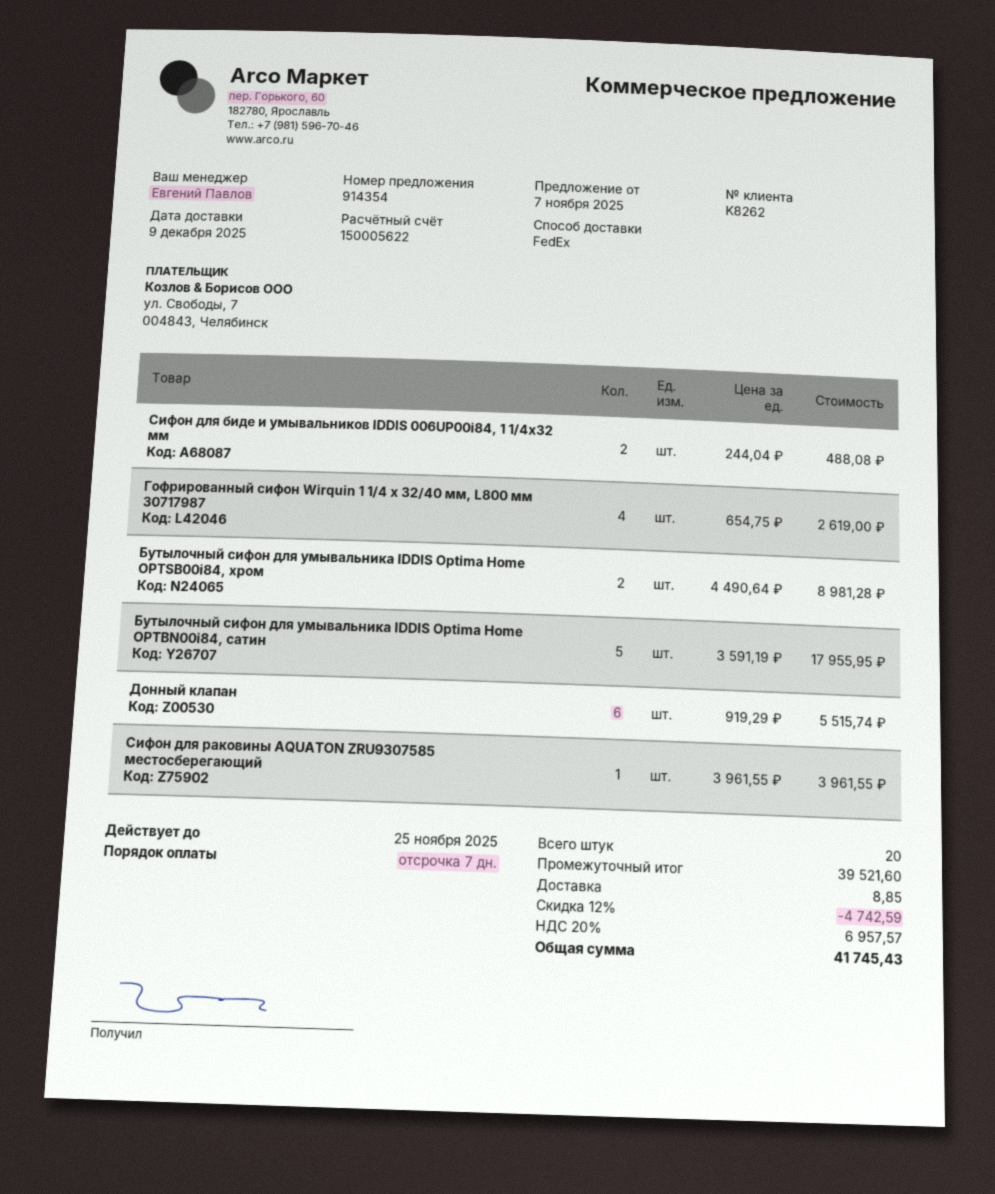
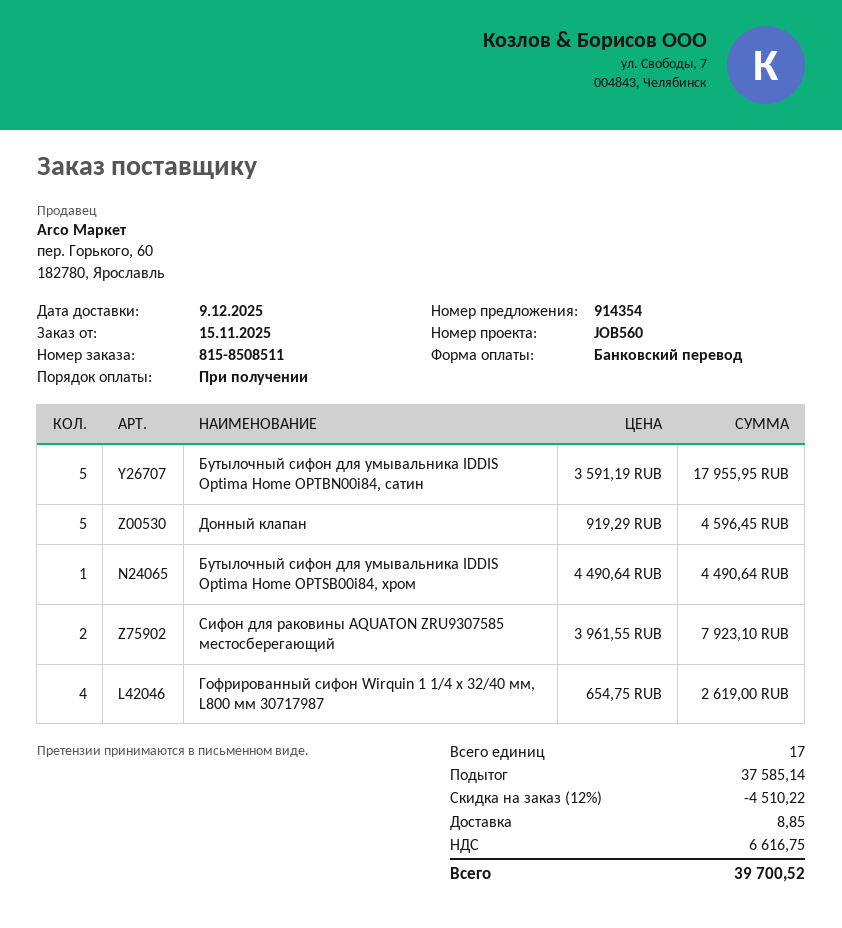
payment terms: 7 days -> on receipt
Сифон для биде и умывальников IDDIS 006UP00i84, 1 1/4x32 мм: 2 x 244.04 = 488.08 -> none
Бутылочный сифон для умывальника IDDIS Optima Home OPTSB00i84, хром: 2 x 4490.64 = 8981.28 -> 1 x 4490.64 = 4490.64
Донный клапан: 6 x 919.29 = 5515.74 -> 5 x 919.29 = 4596.45
Сифон для раковины AQUATON ZRU9307585 местосберегающий: 1 x 3961.55 = 3961.55 -> 2 x 3961.55 = 7923.10
total quantity: 20 -> 17
subtotal: 39521.60 -> 37585.14
discount: 12% = 4742.59 -> 12% = 4510.22
tax: 6957.57 -> 6616.75
total: 41745.43 -> 39700.52

